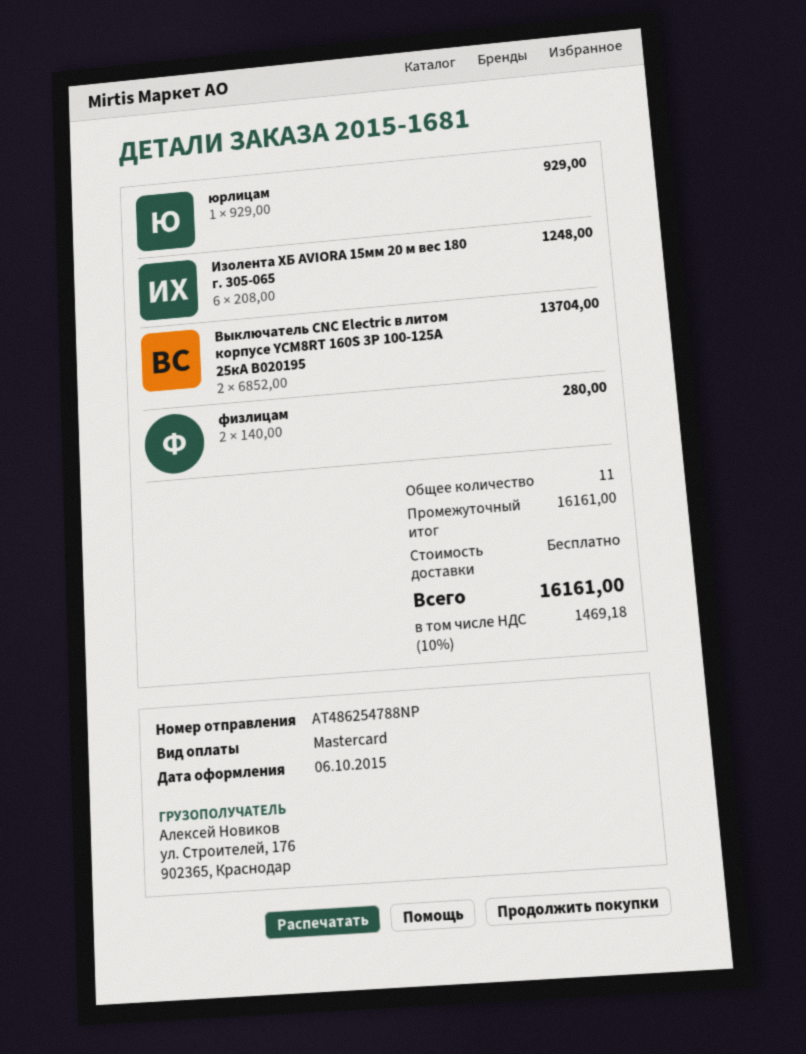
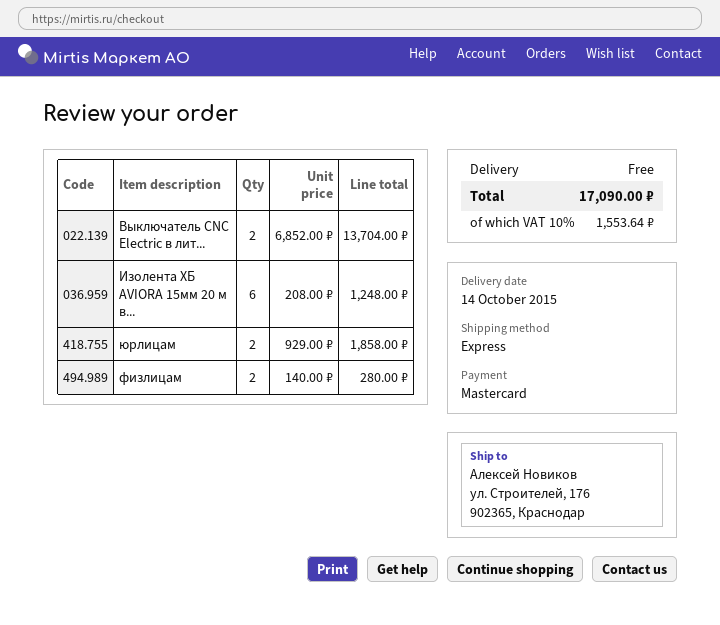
юрлицам: 1 x 929.00 = 929.00 -> 2 x 929.00 = 1858.00
tax: 10% = 1469.18 -> 10% = 1553.64
total: 16161.00 -> 17090.00

